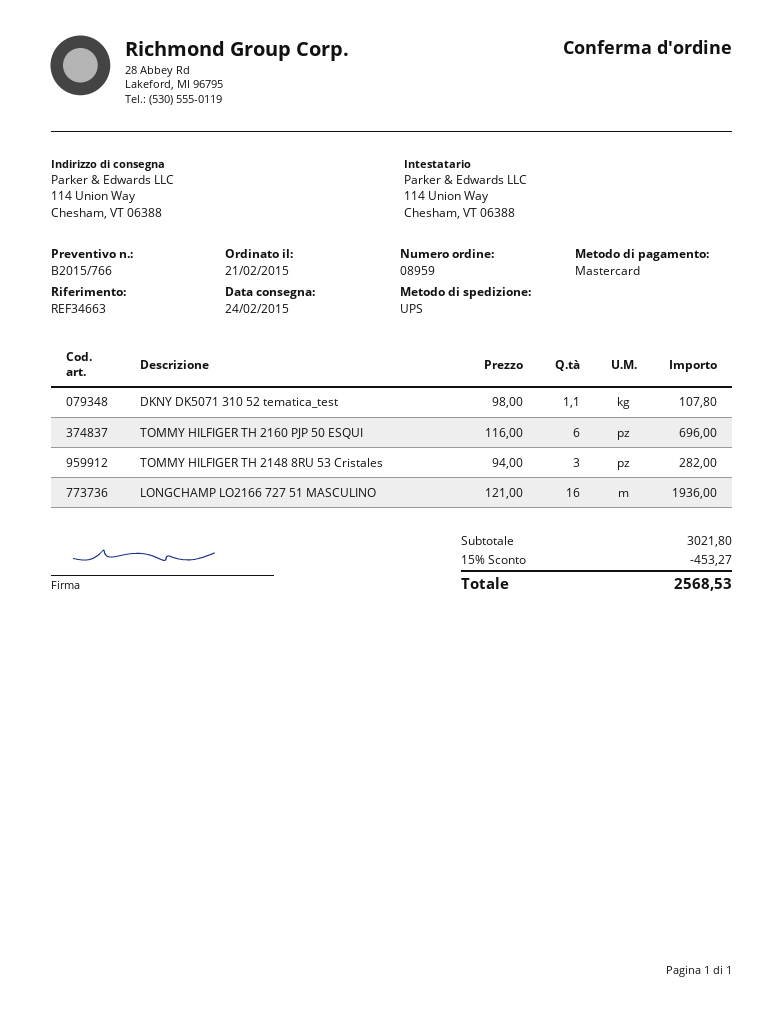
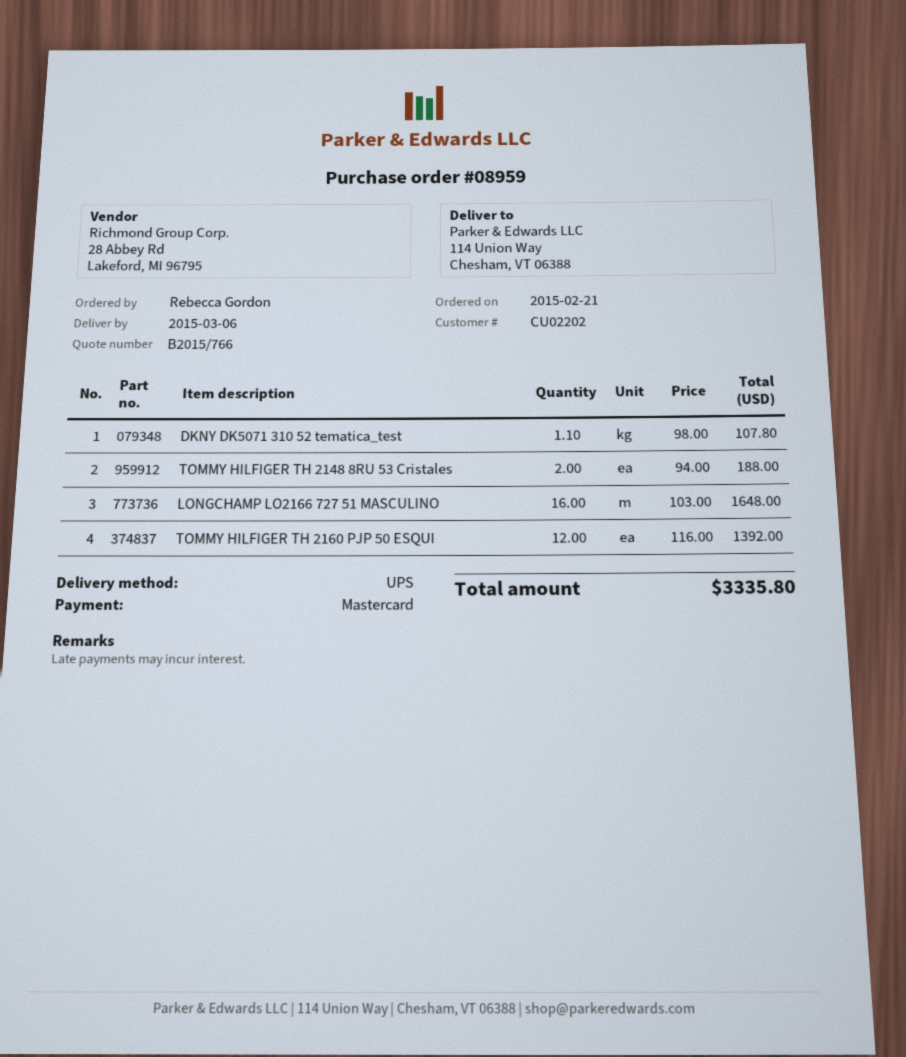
delivery date: 2015-02-24 -> 2015-03-06
TOMMY HILFIGER TH 2160 PJP 50 ESQUI: 6 x 116.00 = 696.00 -> 12 x 116.00 = 1392.00
TOMMY HILFIGER TH 2148 8RU 53 Cristales: 3 x 94.00 = 282.00 -> 2 x 94.00 = 188.00
LONGCHAMP LO2166 727 51 MASCULINO: 16 x 121.00 = 1936.00 -> 16 x 103.00 = 1648.00
discount: 15% = 453.27 -> none
total: 2568.53 -> 3335.80

